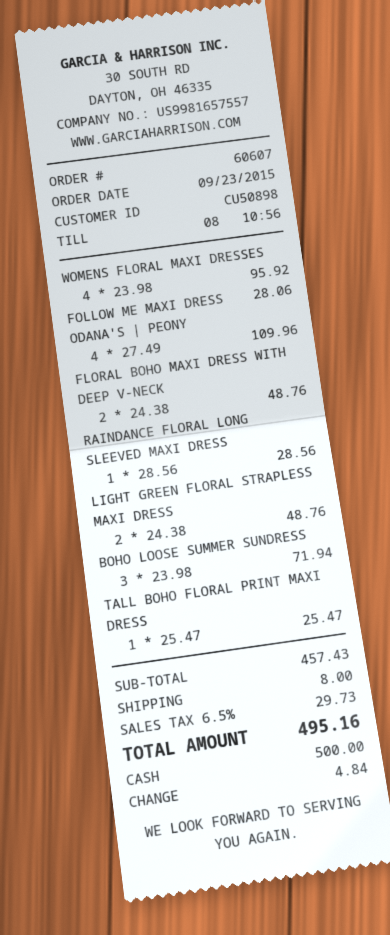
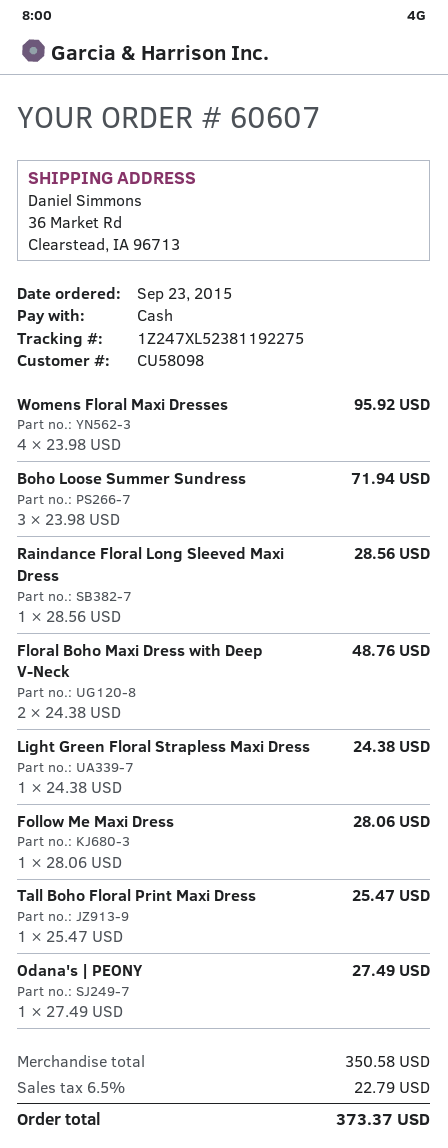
customer number: CU50898 -> CU58098
ODANA'S | PEONY: 4 x 27.49 = 109.96 -> 1 x 27.49 = 27.49
LIGHT GREEN FLORAL STRAPLESS MAXI DRESS: 2 x 24.38 = 48.76 -> 1 x 24.38 = 24.38
subtotal: 457.43 -> 350.58
shipping: 8.00 -> none
tax: 6.5% = 29.73 -> 6.5% = 22.79
total: 495.16 -> 373.37

